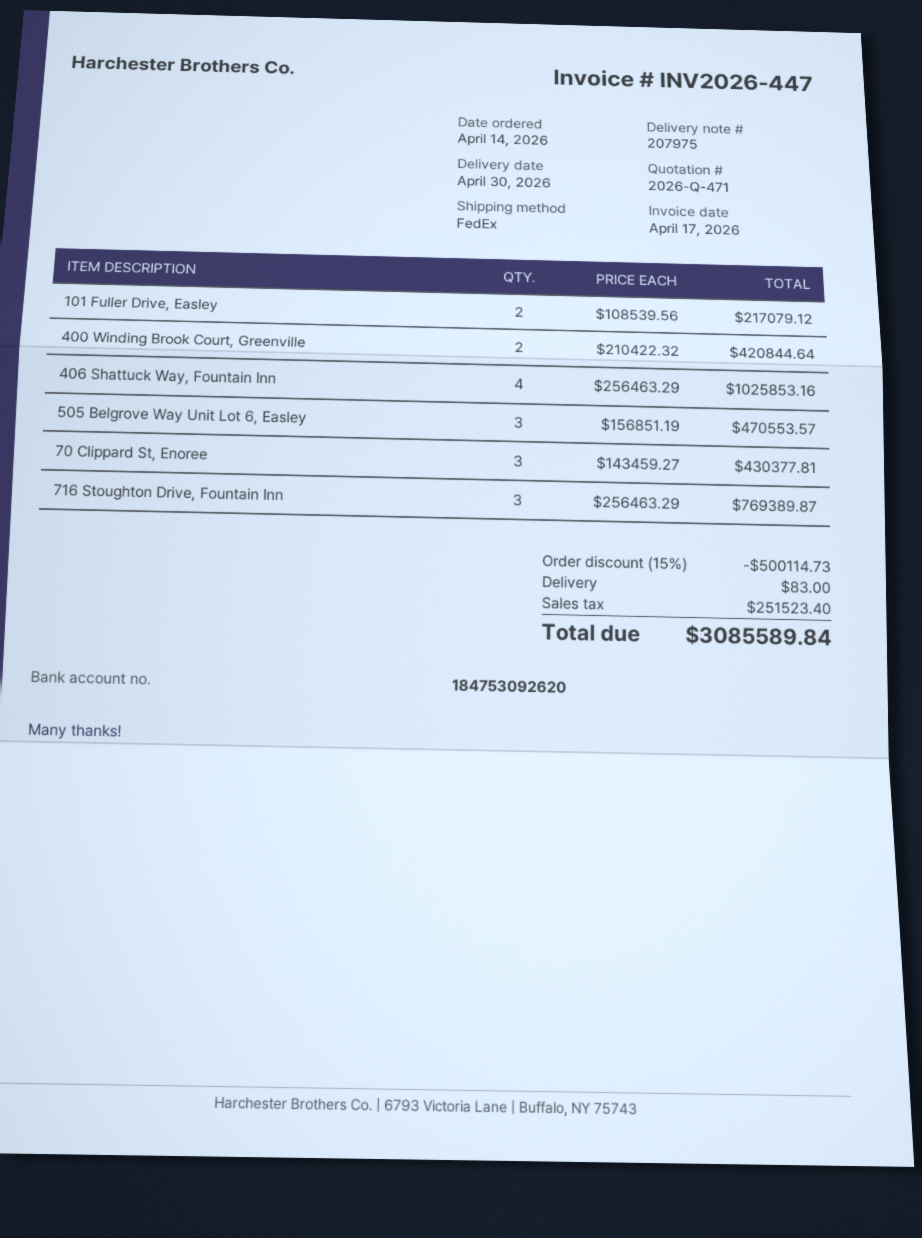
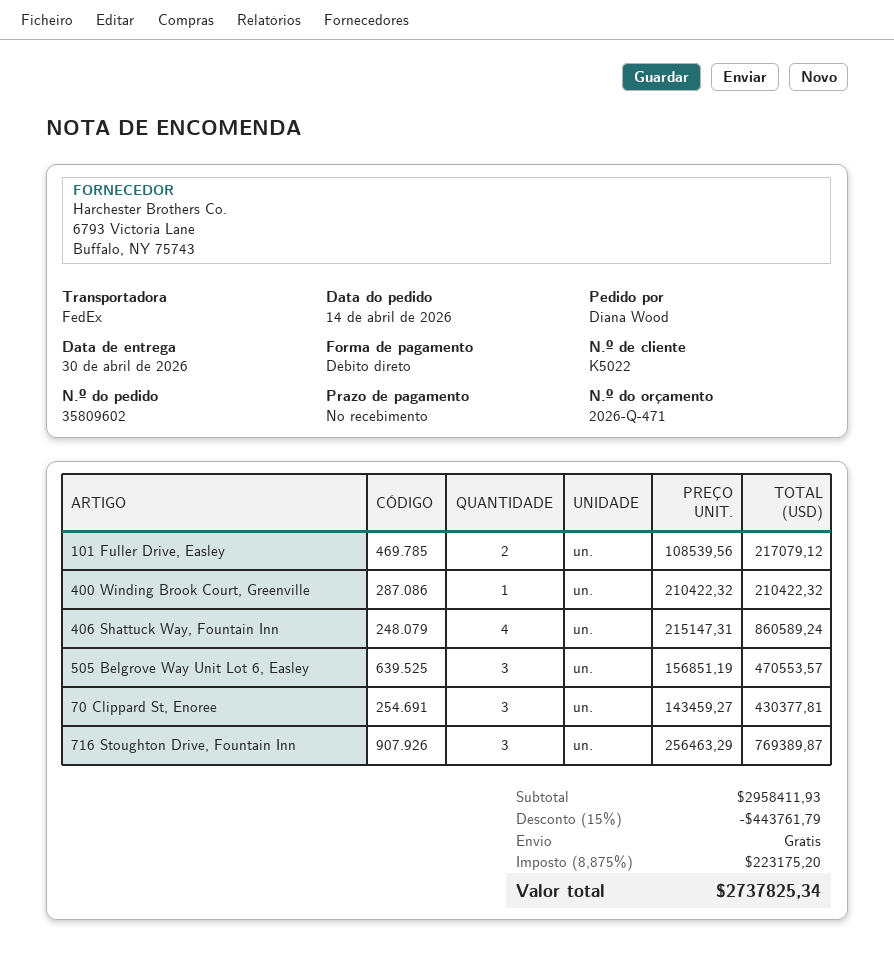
400 Winding Brook Court, Greenville: 2 x 210422.32 = 420844.64 -> 1 x 210422.32 = 210422.32
406 Shattuck Way, Fountain Inn: 4 x 256463.29 = 1025853.16 -> 4 x 215147.31 = 860589.24
discount: 15% = 500114.73 -> 15% = 443761.79
shipping: 83.00 -> 0.00
tax: 251523.40 -> 223175.20
total: 3085589.84 -> 2737825.34

